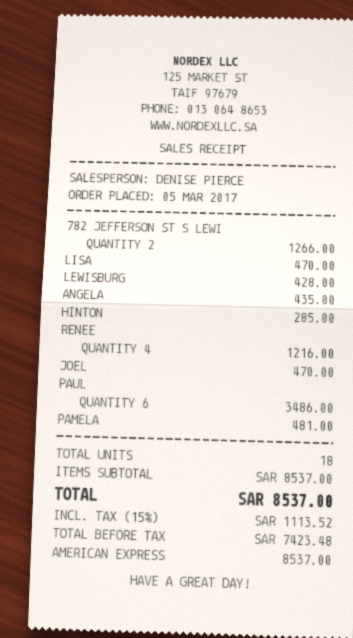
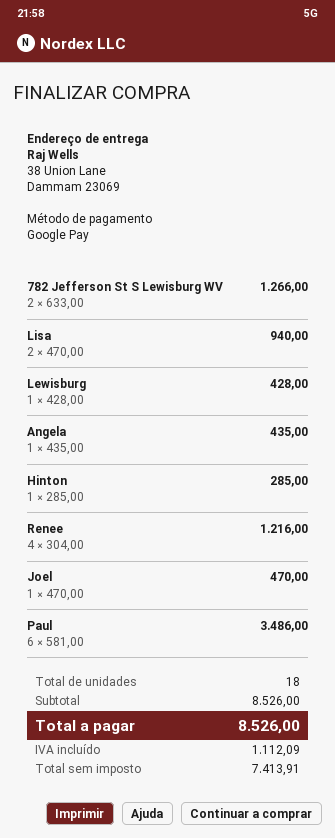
payment method: American Express -> Google Pay
LISA: 1 for 470.00 -> 2 for 940.00
PAMELA: 1 for 481.00 -> none
subtotal: 8537.00 -> 8526.00
net: 7423.48 -> 7413.91
tax: 1113.52 -> 1112.09
total: 8537.00 -> 8526.00

